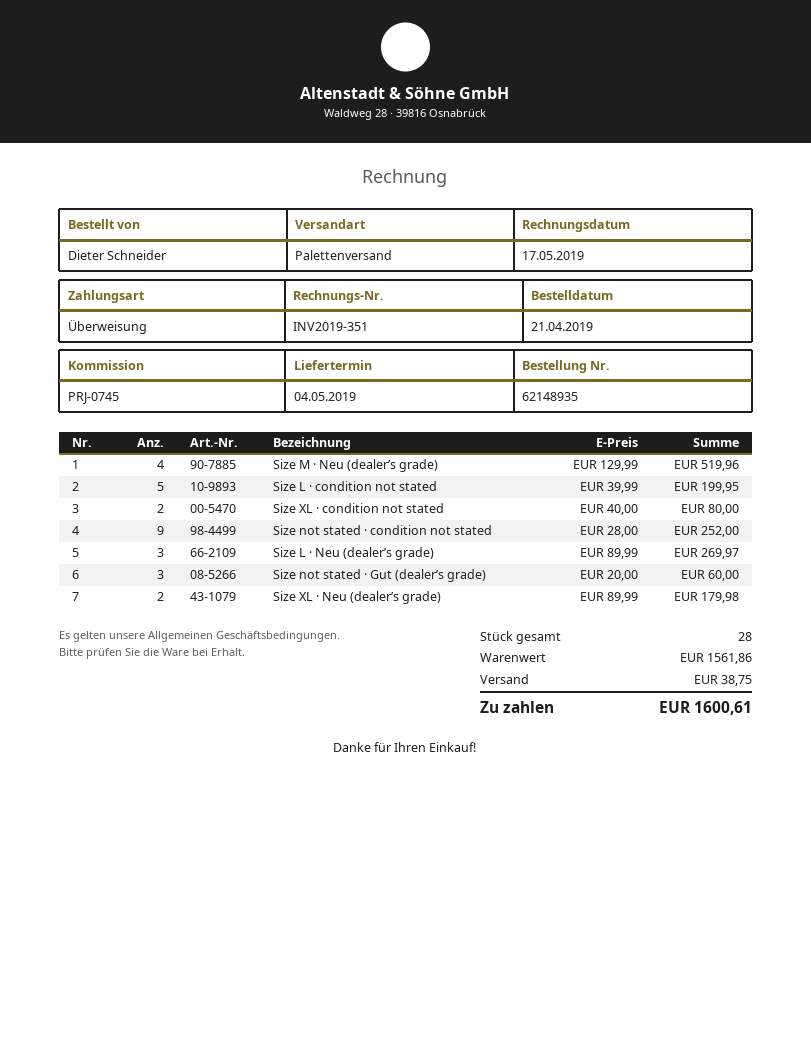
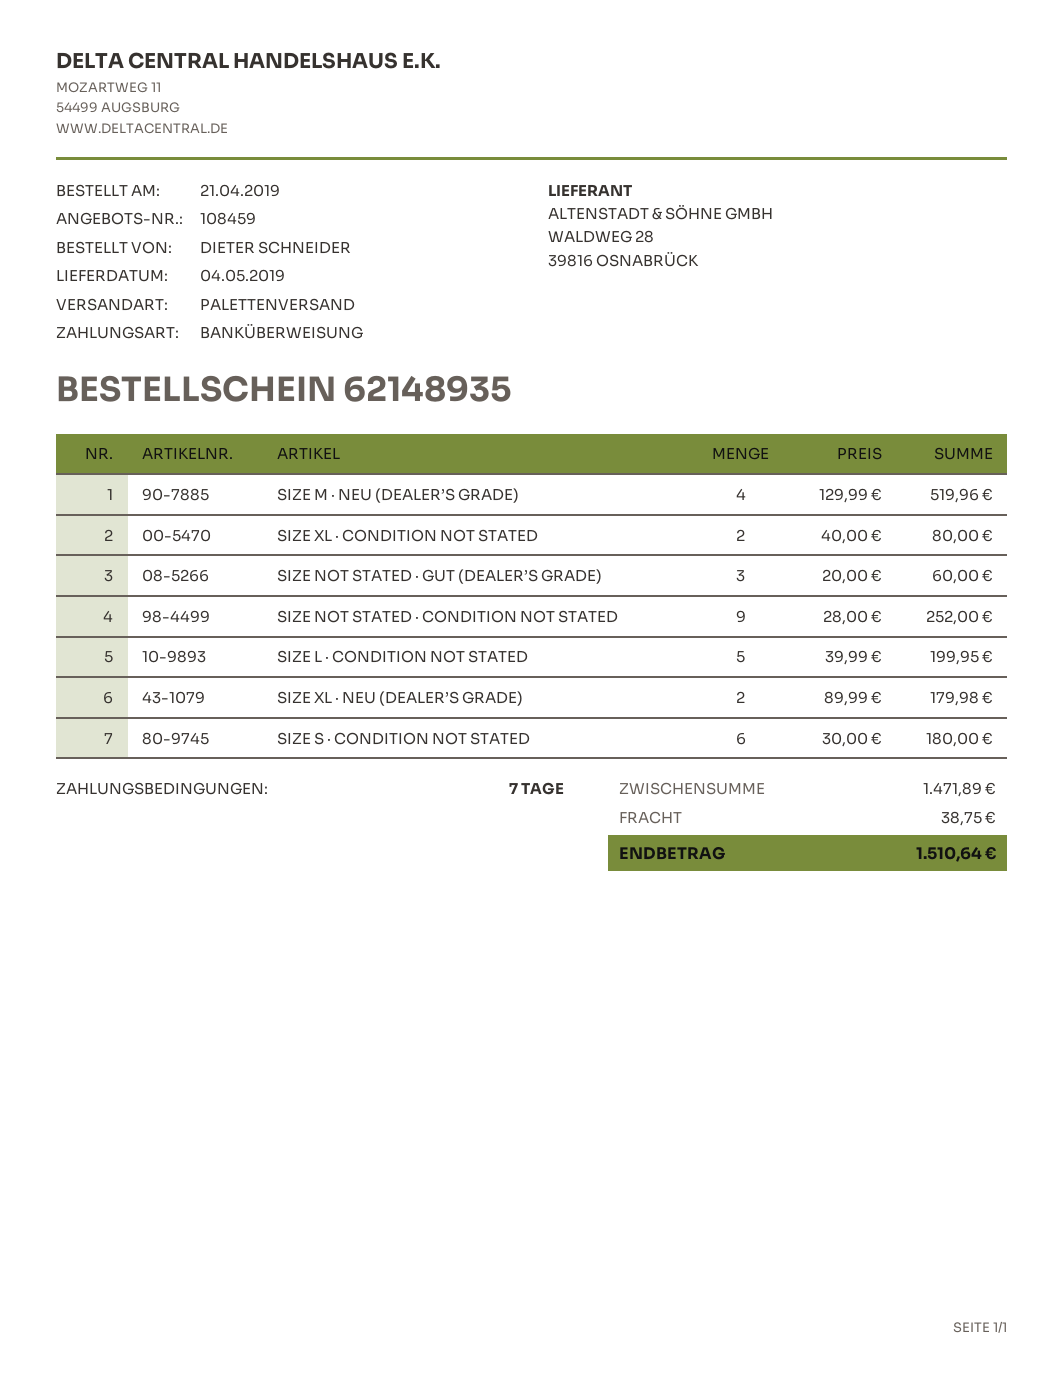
Size L · Neu (dealer’s grade): 3 x 89.99 = 269.97 -> none
SIZE S · CONDITION NOT STATED: none -> 6 x 30.00 = 180.00
subtotal: 1561.86 -> 1471.89
total: 1600.61 -> 1510.64

